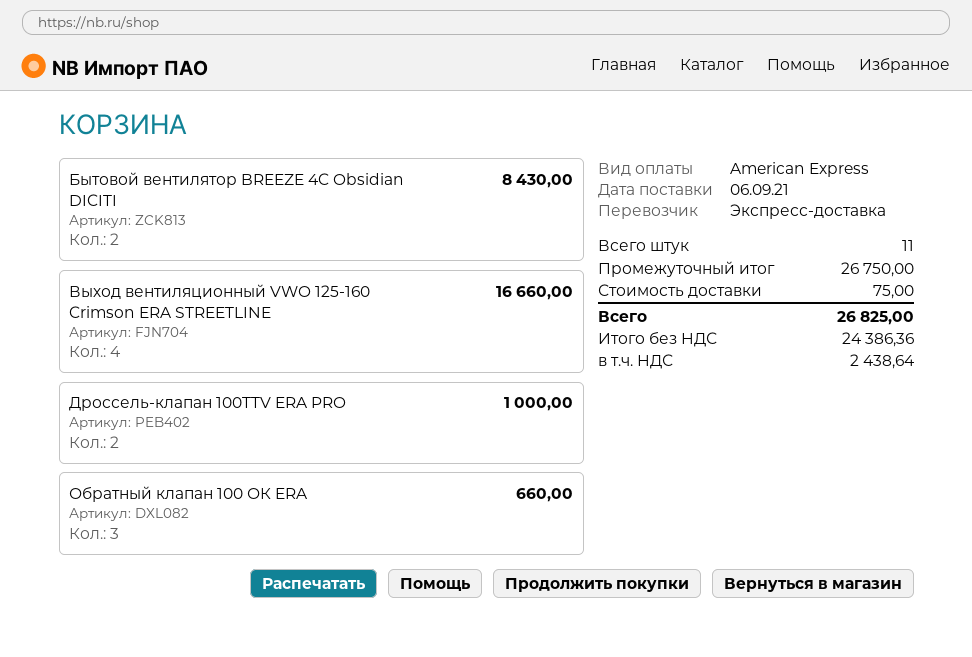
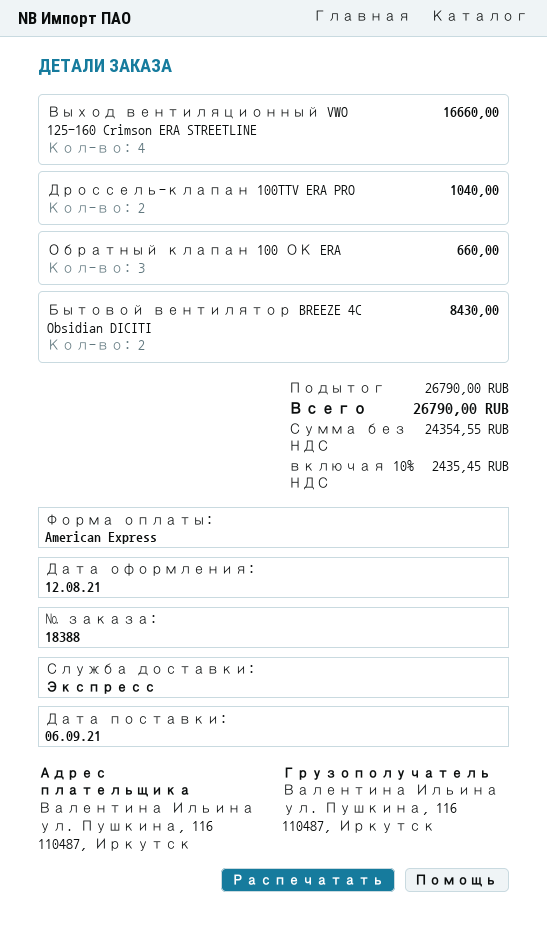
Дроссель-клапан 100TTV ERA PRO: 2 for 1000.00 -> 2 for 1040.00
subtotal: 26750.00 -> 26790.00
shipping: 75.00 -> none
net: 24386.36 -> 24354.55
tax: 2438.64 -> 2435.45
total: 26825.00 -> 26790.00

